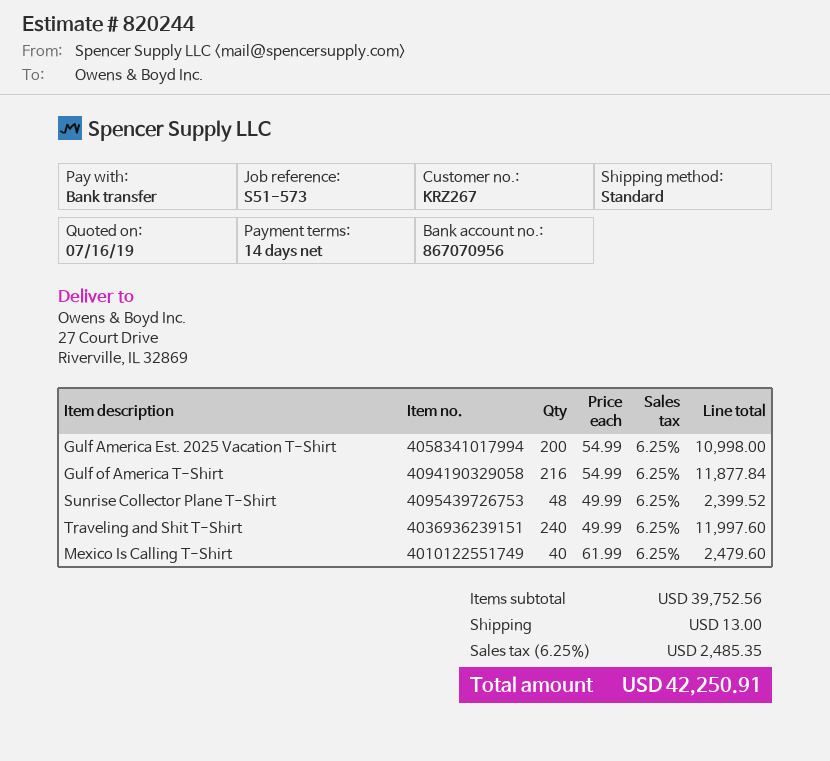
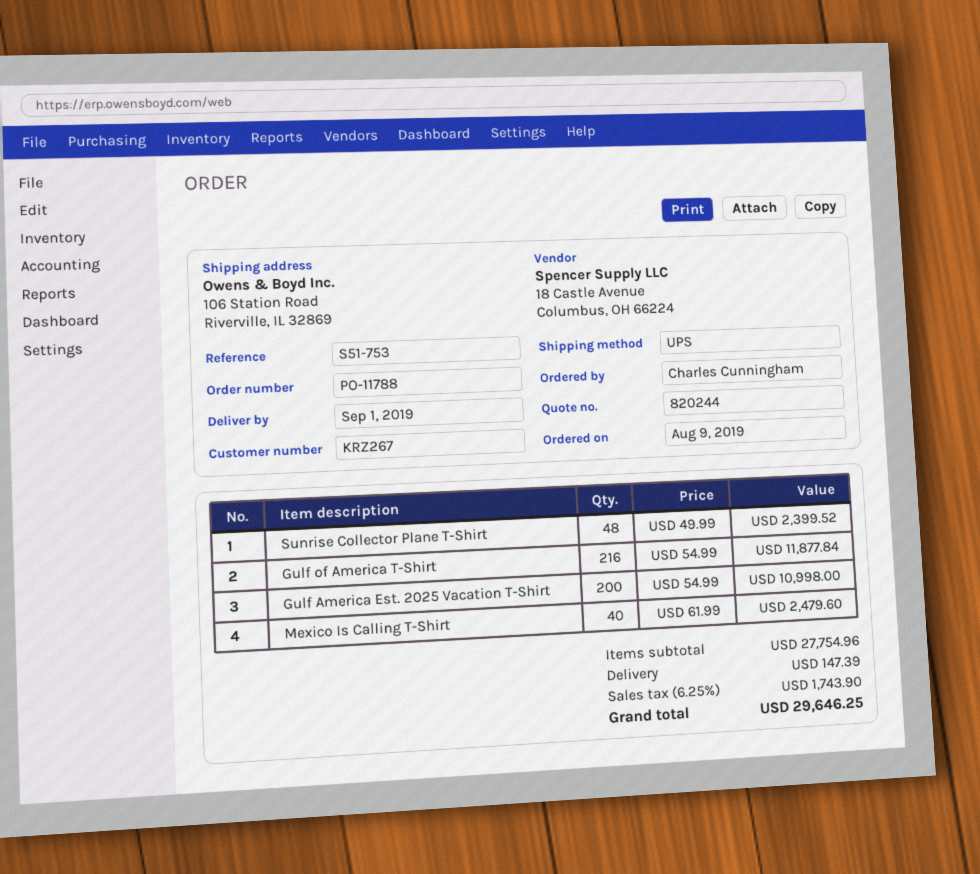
reference: S51-573 -> S51-753
shipping method: standard -> UPS
ship to: 27 Court Drive, Riverville, IL 32869 -> 106 Station Road, Riverville, IL 32869
Traveling and Shit T-Shirt: 240 x 49.99 = 11997.60 -> none
subtotal: 39752.56 -> 27754.96
shipping: 13.00 -> 147.39
tax: 6.25% = 2485.35 -> 6.25% = 1743.90
total: 42250.91 -> 29646.25

